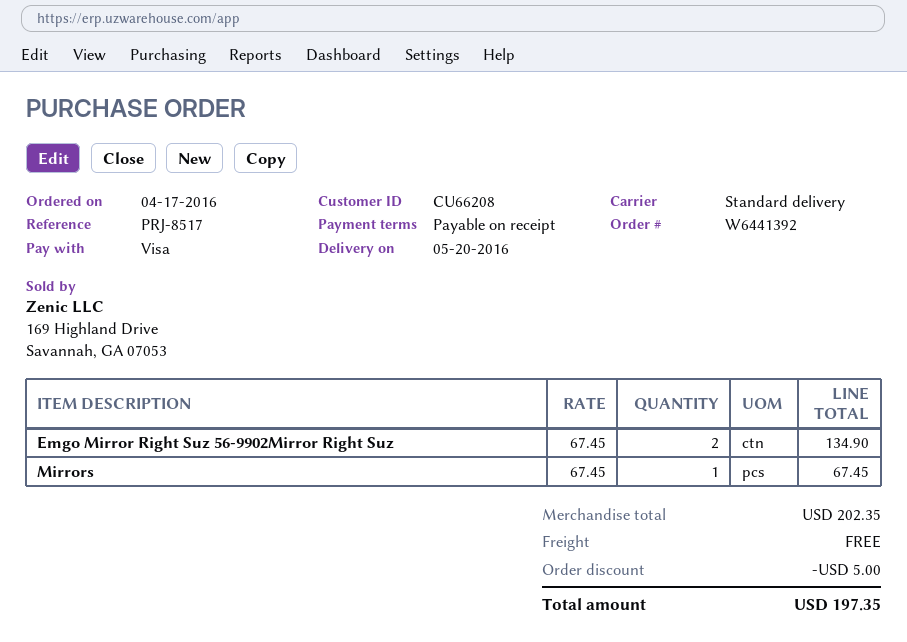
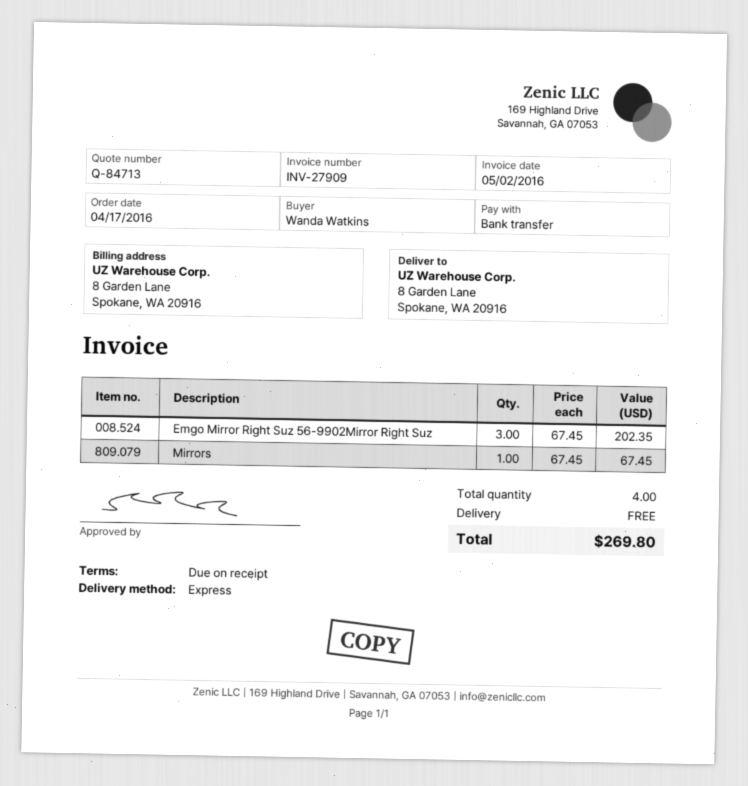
payment method: Visa -> bank transfer
shipping method: standard -> express
Emgo Mirror Right Suz 56-9902Mirror Right Suz: 2 x 67.45 = 134.90 -> 3 x 67.45 = 202.35
discount: 5.00 -> none
total: 197.35 -> 269.80

